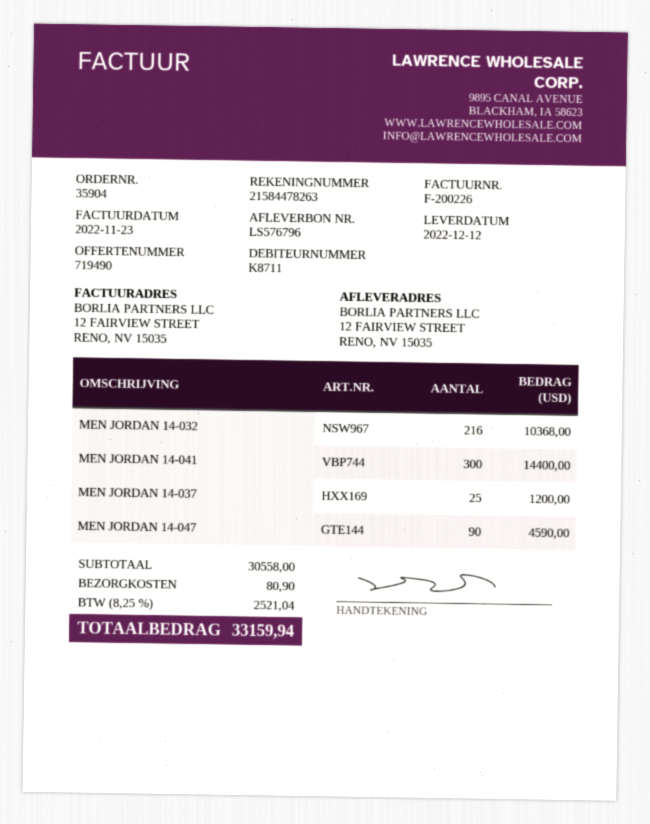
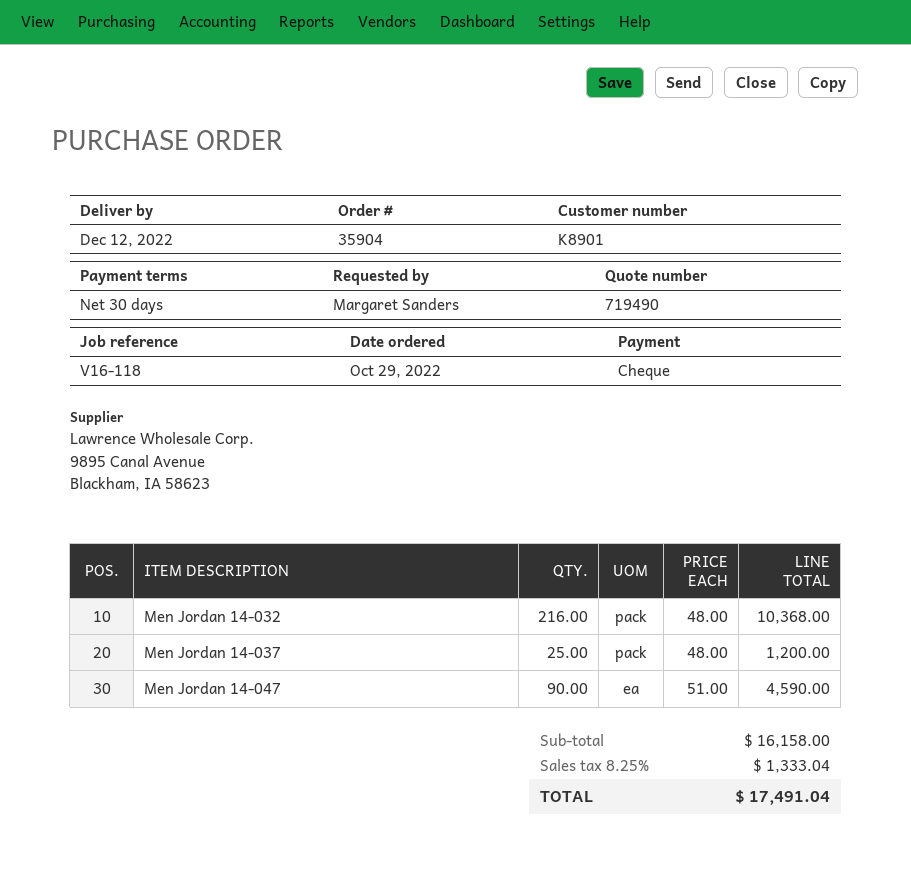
customer number: K8711 -> K8901
MEN JORDAN 14-041: 300 for 14400.00 -> none
subtotal: 30558.00 -> 16158.00
shipping: 80.90 -> none
tax: 8.25% = 2521.04 -> 8.25% = 1333.04
total: 33159.94 -> 17491.04

